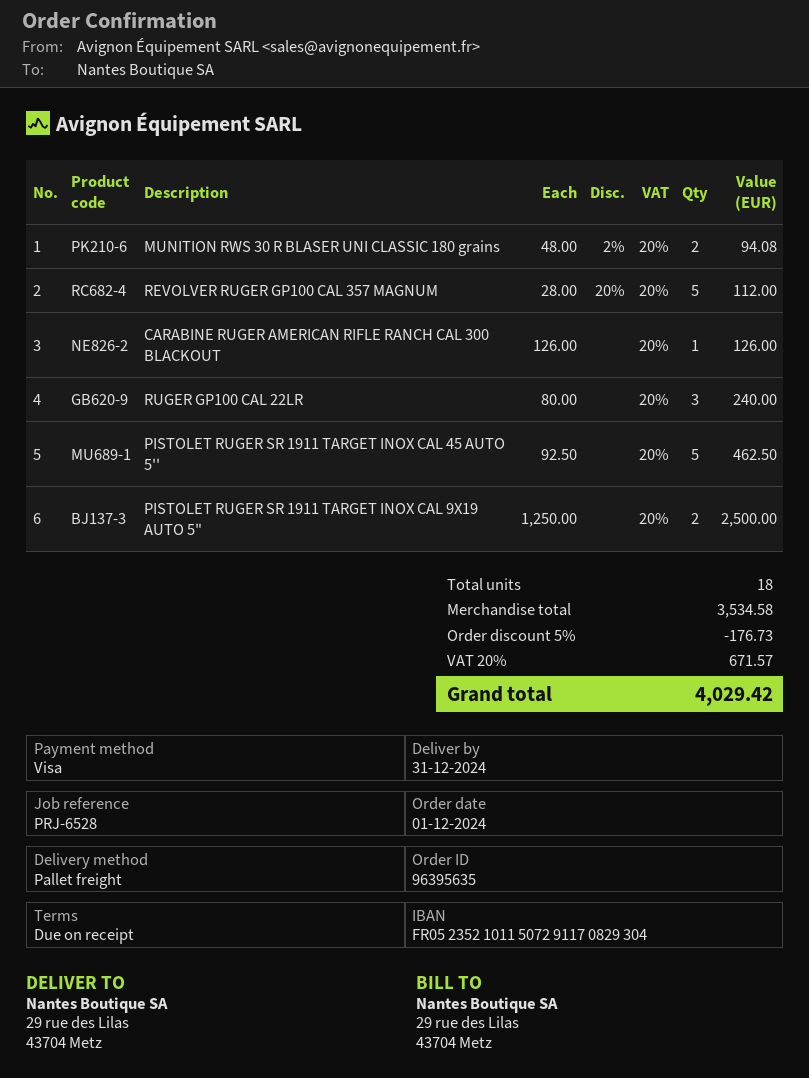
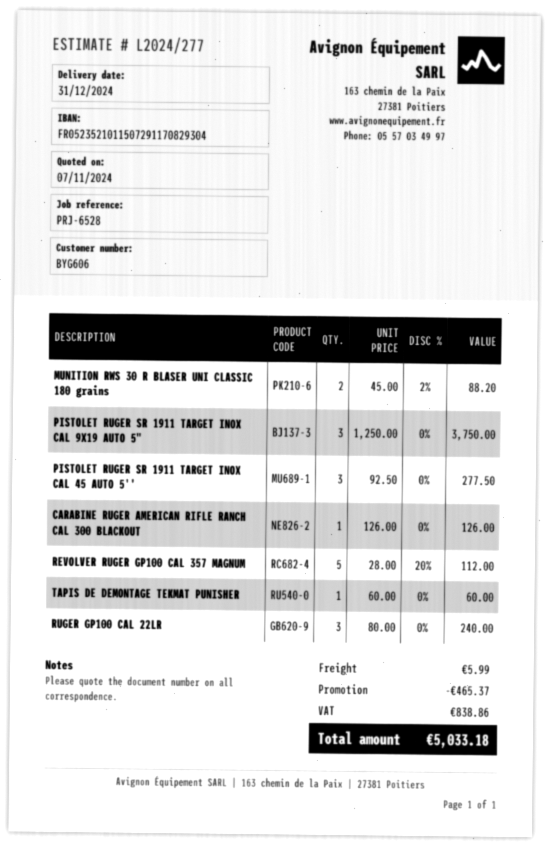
MUNITION RWS 30 R BLASER UNI CLASSIC 180 grains: 2 x 48.00 - 2% = 94.08 -> 2 x 45.00 - 2% = 88.20
PISTOLET RUGER SR 1911 TARGET INOX CAL 45 AUTO 5'': 5 x 92.50 = 462.50 -> 3 x 92.50 = 277.50
PISTOLET RUGER SR 1911 TARGET INOX CAL 9X19 AUTO 5": 2 x 1250.00 = 2500.00 -> 3 x 1250.00 = 3750.00
TAPIS DE DEMONTAGE TEKMAT PUNISHER: none -> 1 x 60.00 = 60.00
discount: 176.73 -> 465.37
shipping: none -> 5.99
tax: 671.57 -> 838.86
total: 4029.42 -> 5033.18

